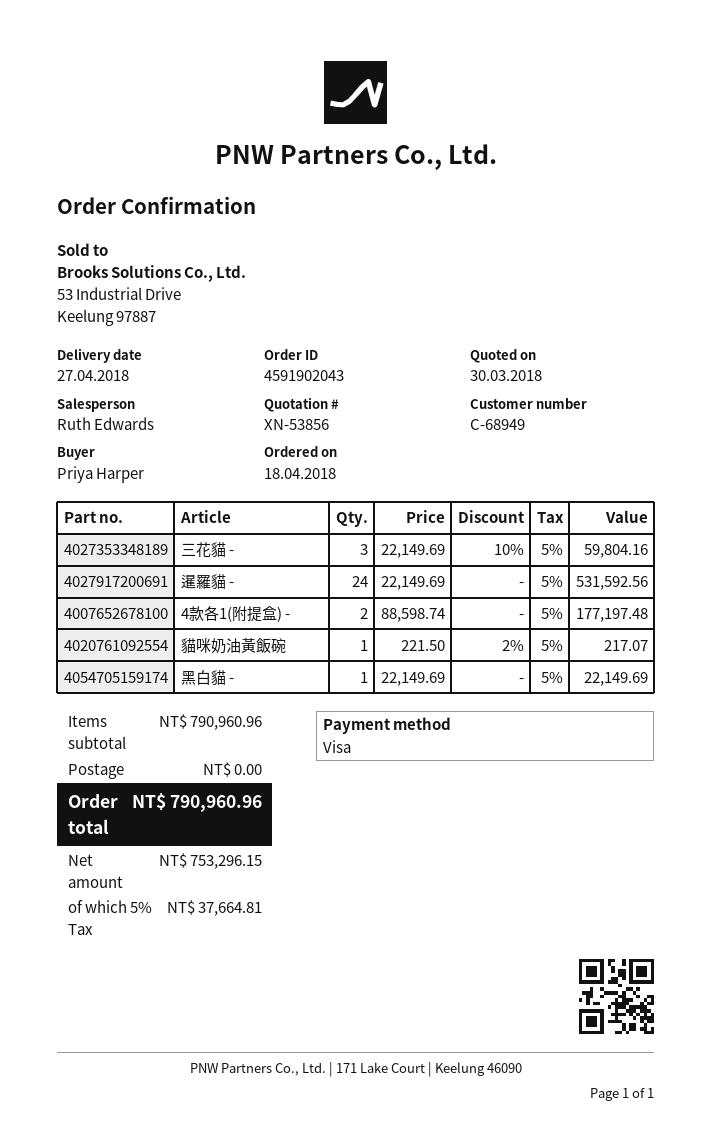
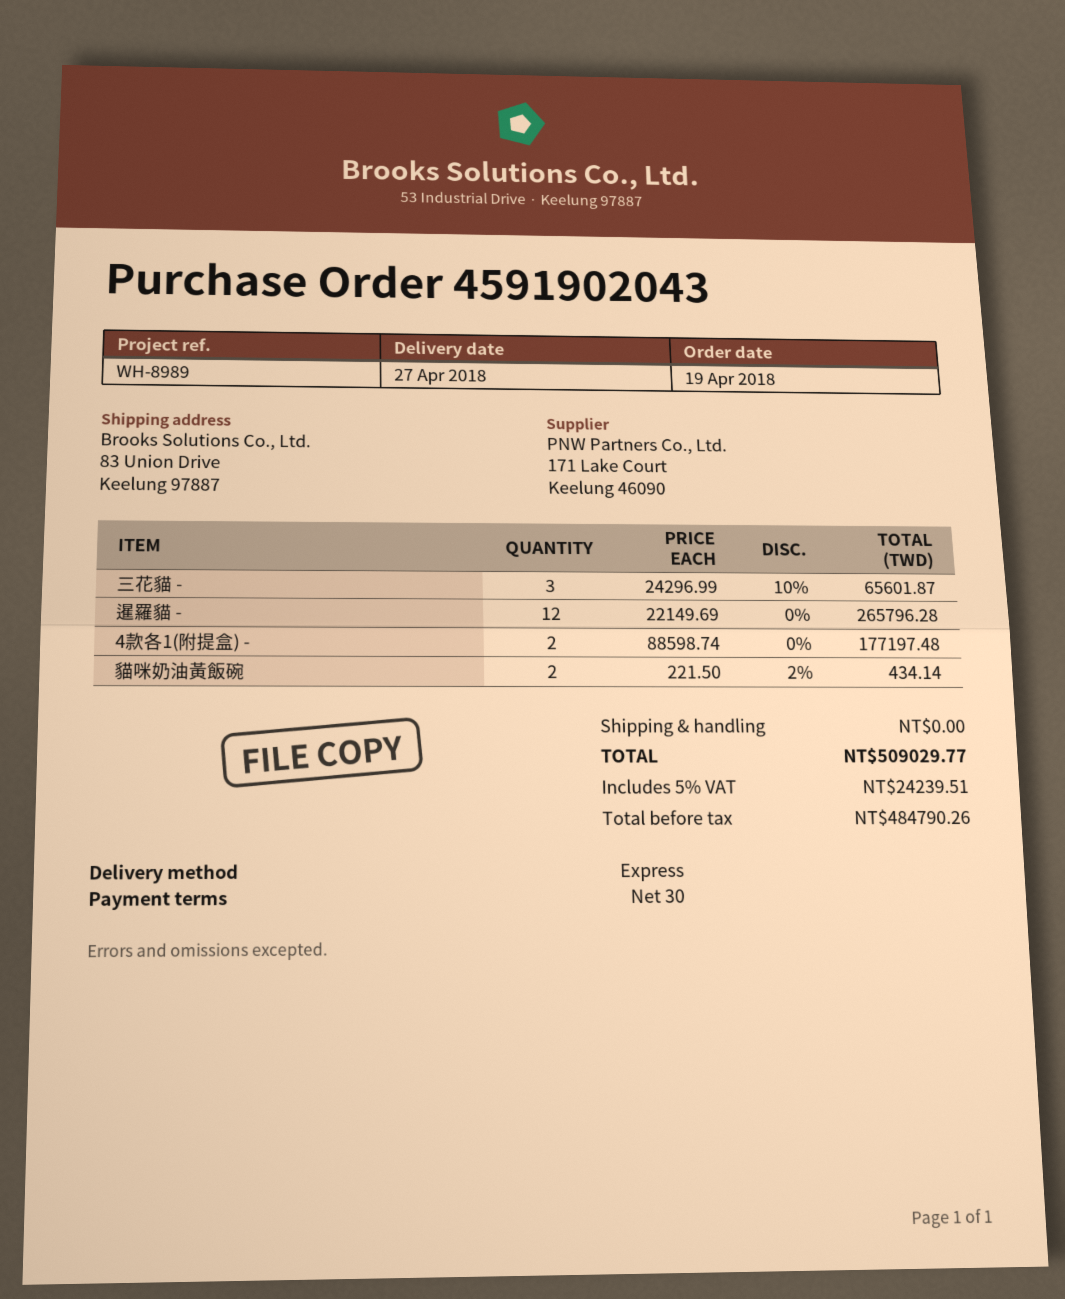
order date: 2018-04-18 -> 2018-04-19
三花貓 -: 3 x 22149.69 - 10% = 59804.16 -> 3 x 24296.99 - 10% = 65601.87
暹羅貓 -: 24 x 22149.69 = 531592.56 -> 12 x 22149.69 = 265796.28
貓咪奶油黃飯碗: 1 x 221.50 - 2% = 217.07 -> 2 x 221.50 - 2% = 434.14
黑白貓 -: 1 x 22149.69 = 22149.69 -> none
net: 753296.15 -> 484790.26
tax: 5% = 37664.81 -> 5% = 24239.51
total: 790960.96 -> 509029.77

